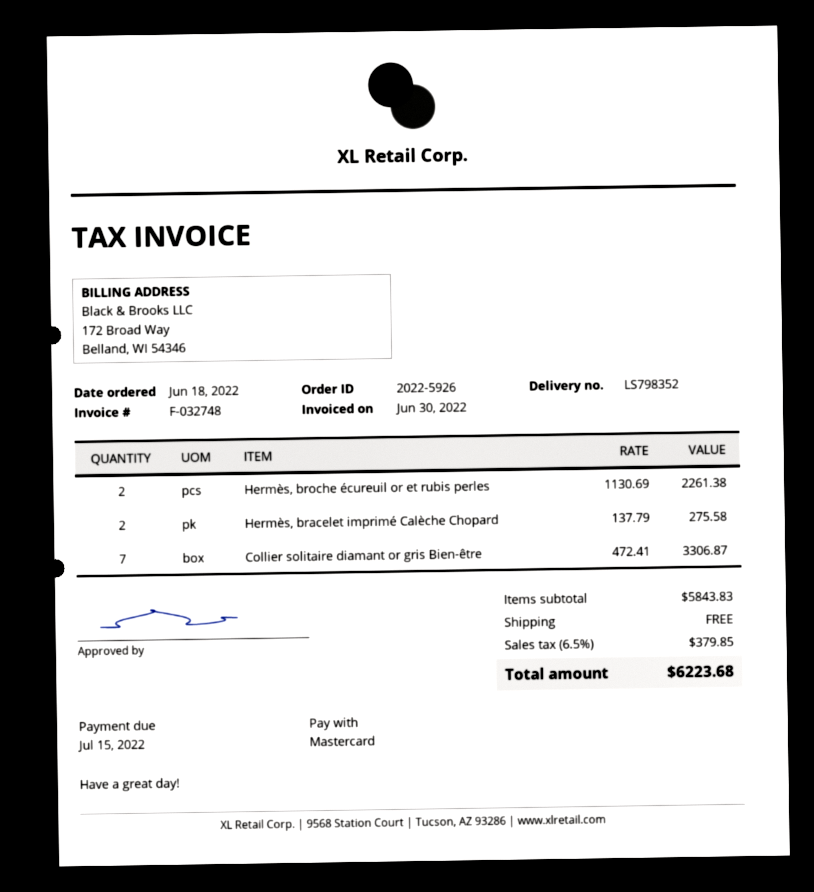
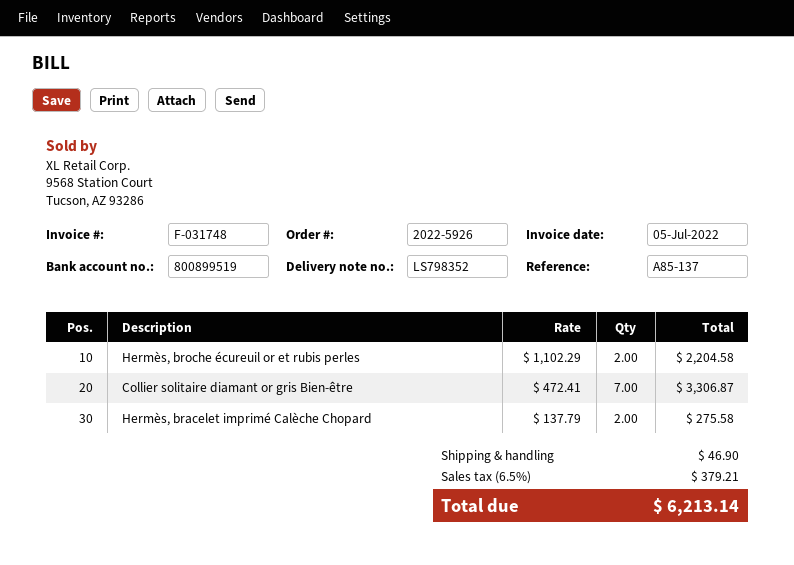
invoice number: F-032748 -> F-031748
invoice date: 2022-06-30 -> 2022-07-05
Hermès, broche écureuil or et rubis perles: 2 x 1130.69 = 2261.38 -> 2 x 1102.29 = 2204.58
shipping: 0.00 -> 46.90
tax: 6.5% = 379.85 -> 6.5% = 379.21
total: 6223.68 -> 6213.14

